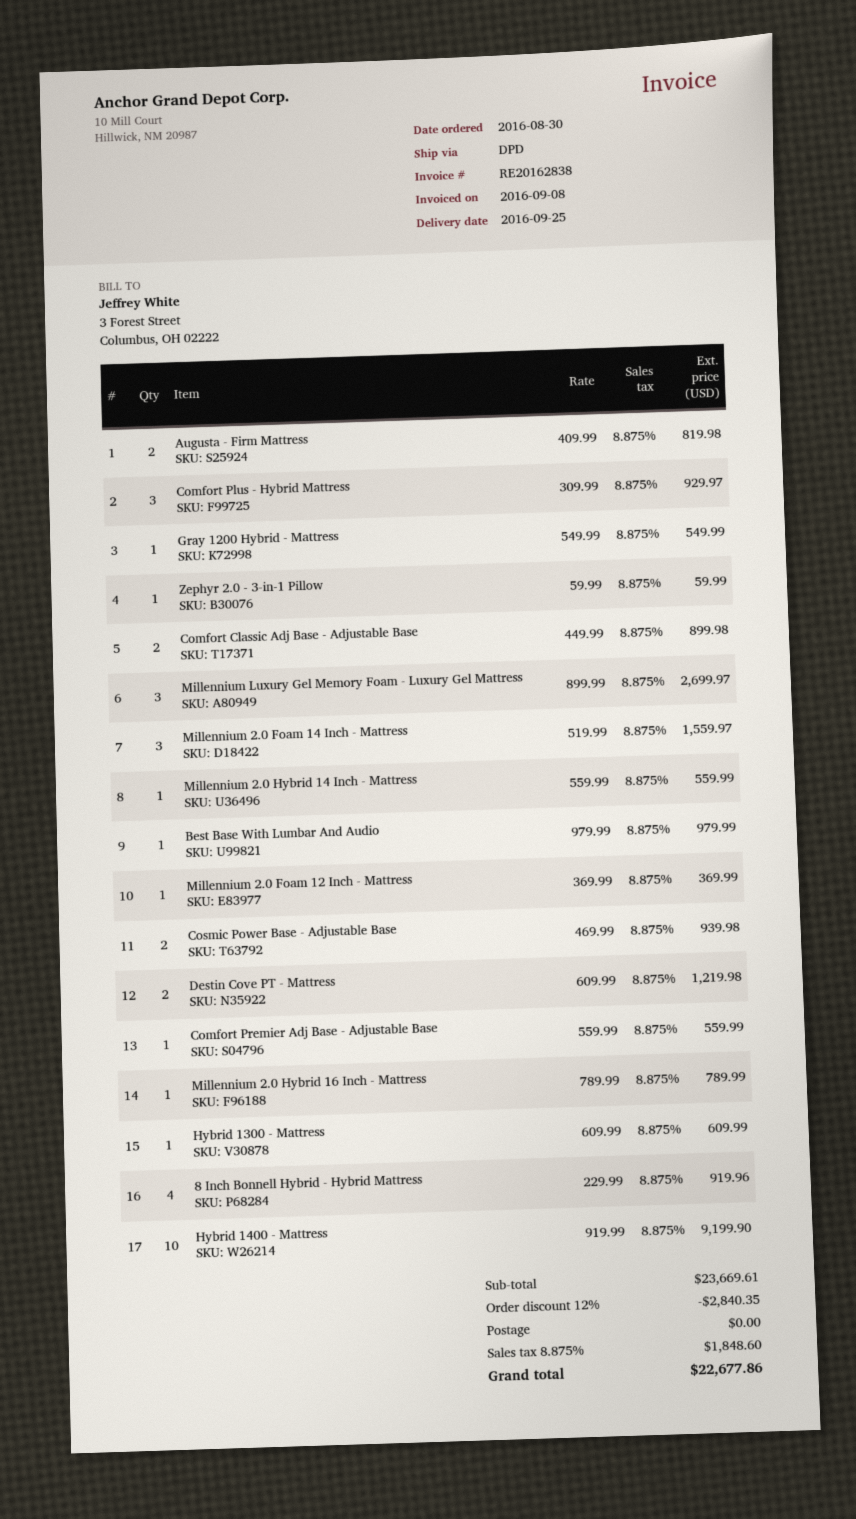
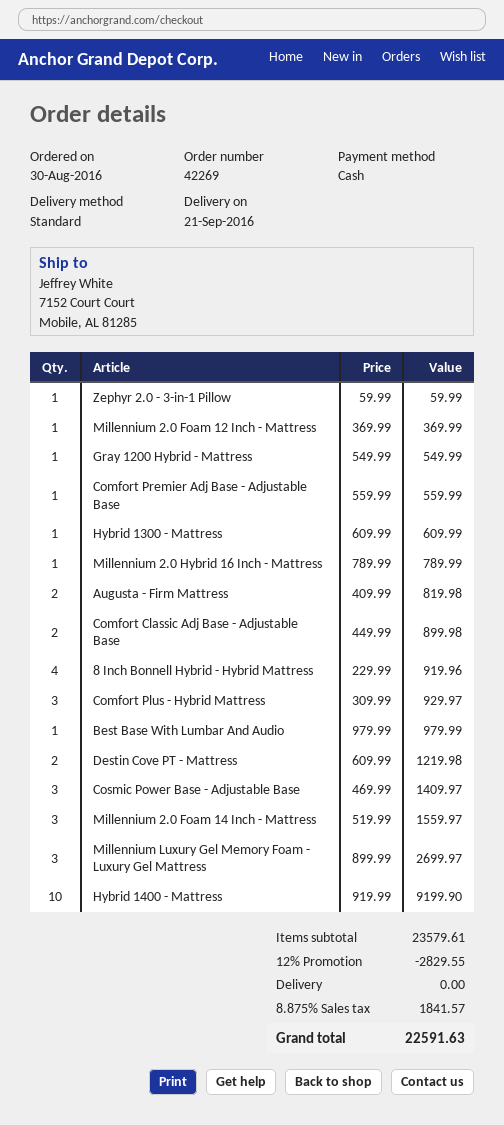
delivery date: 2016-09-25 -> 2016-09-21
shipping method: DPD -> standard
Millennium 2.0 Hybrid 14 Inch - Mattress: 1 x 559.99 = 559.99 -> none
Cosmic Power Base - Adjustable Base: 2 x 469.99 = 939.98 -> 3 x 469.99 = 1409.97
subtotal: 23669.61 -> 23579.61
discount: 12% = 2840.35 -> 12% = 2829.55
tax: 8.875% = 1848.60 -> 8.875% = 1841.57
total: 22677.86 -> 22591.63

